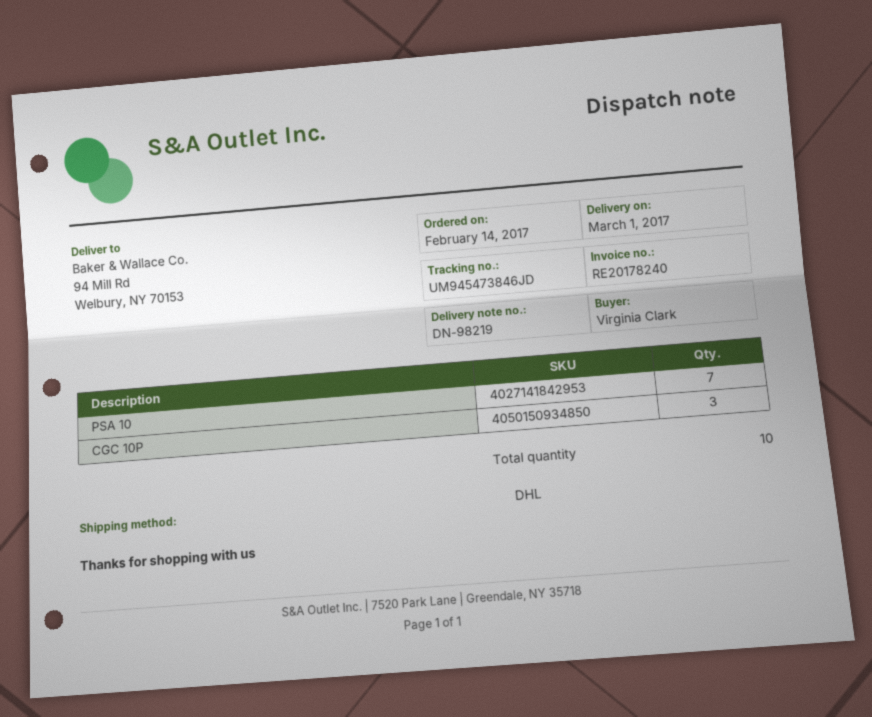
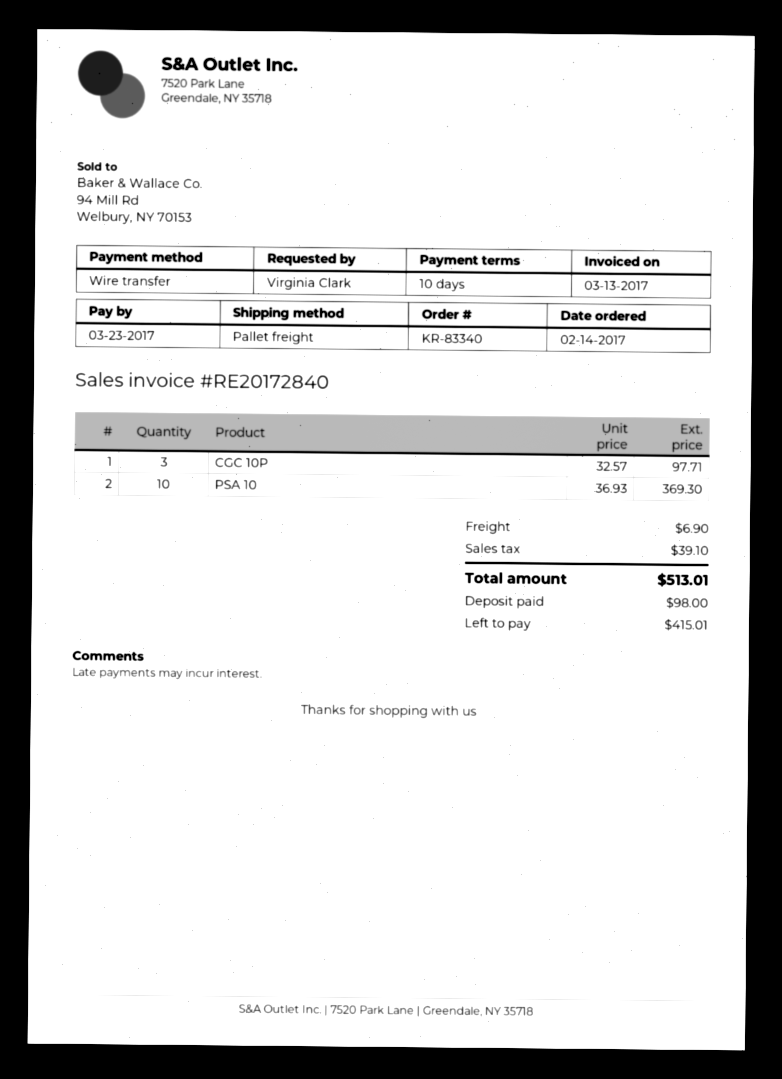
invoice number: RE20178240 -> RE20172840
shipping method: DHL -> pallet freight
PSA 10: 7 -> 10

